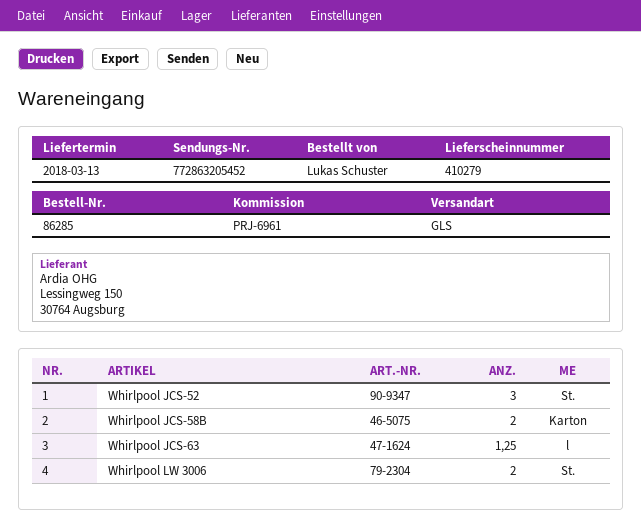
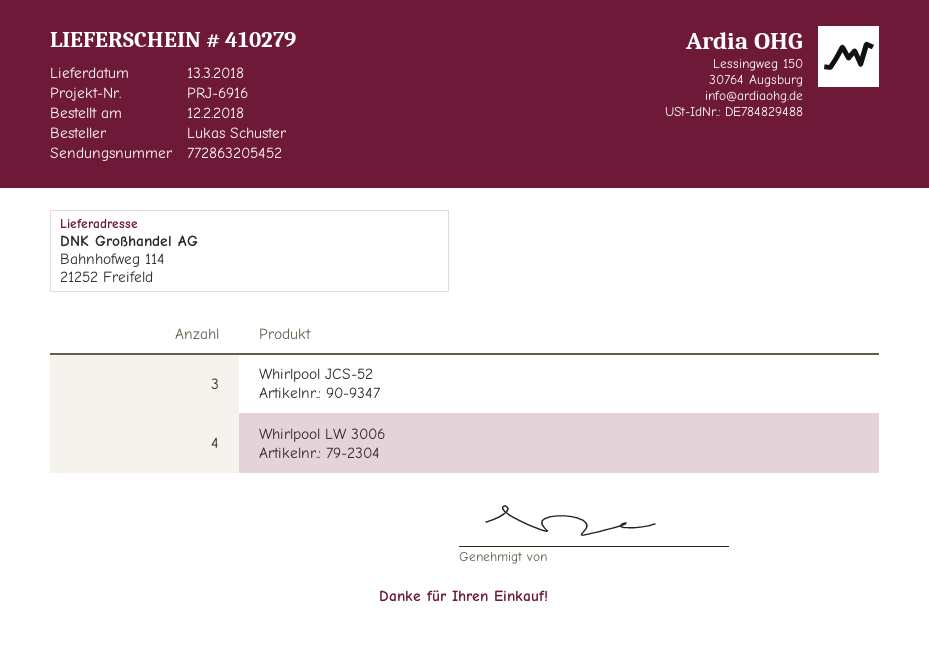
reference: PRJ-6961 -> PRJ-6916
Whirlpool JCS-58B: 2 -> none
Whirlpool JCS-63: 1.25 -> none
Whirlpool LW 3006: 2 -> 4

